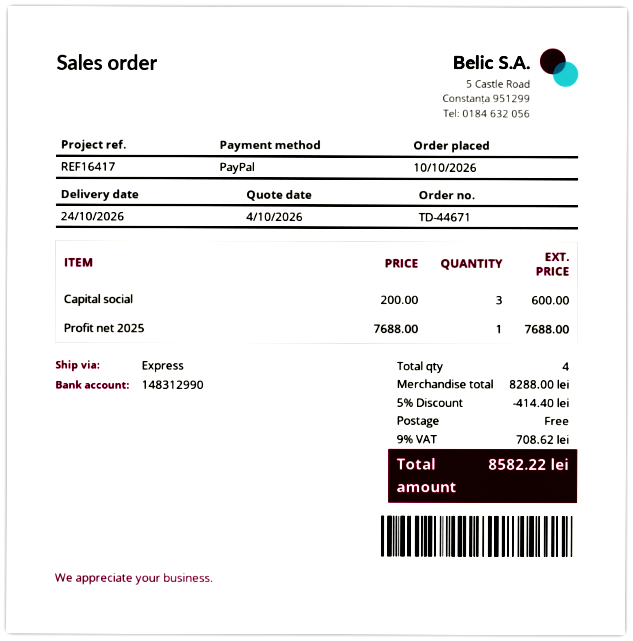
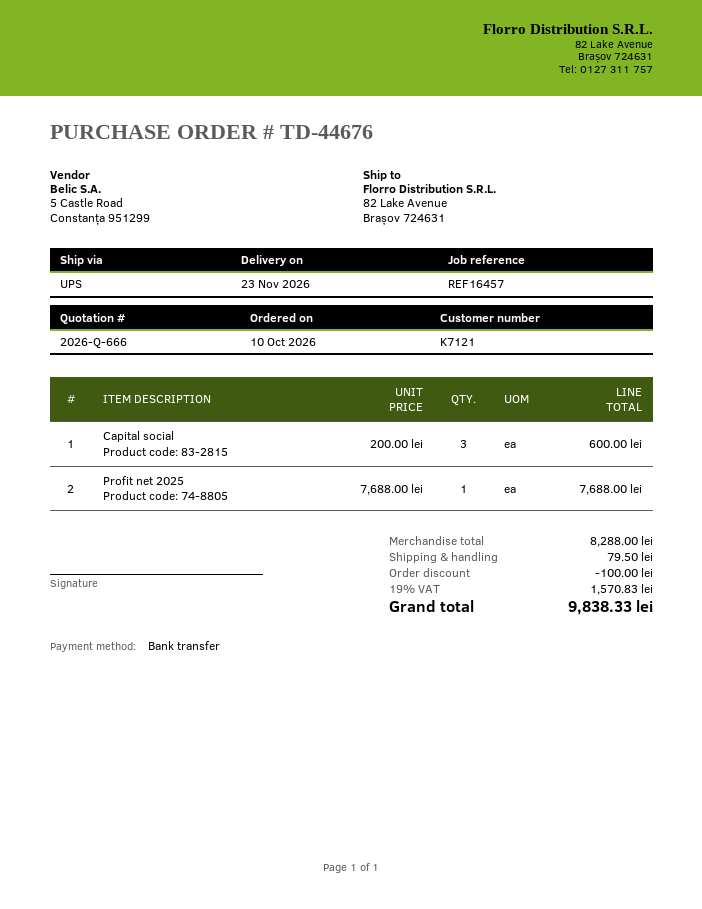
order number: TD-44671 -> TD-44676
delivery date: 2026-10-24 -> 2026-11-23
reference: REF16417 -> REF16457
payment method: PayPal -> bank transfer
shipping method: express -> UPS
discount: 414.40 -> 100.00
shipping: 0.00 -> 79.50
tax: 9% = 708.62 -> 19% = 1570.83
total: 8582.22 -> 9838.33

